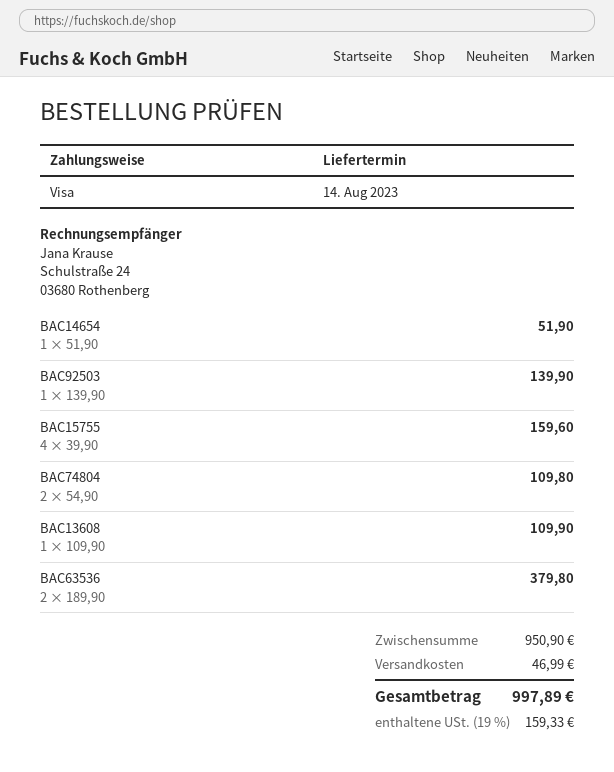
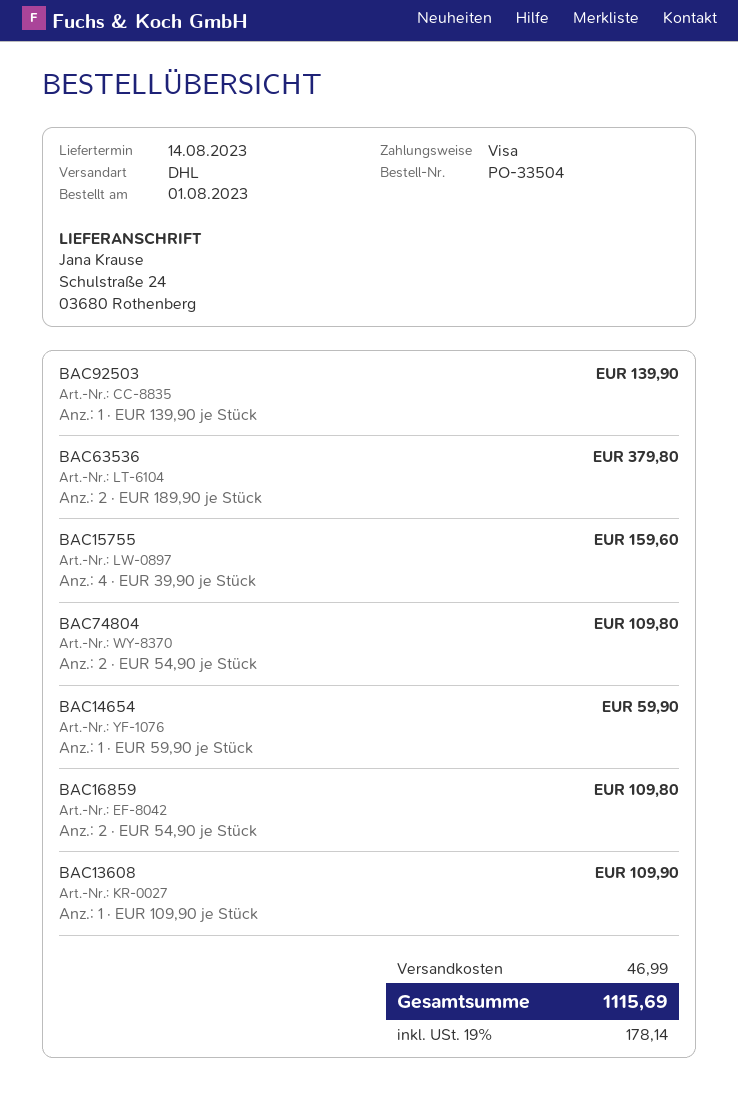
BAC14654: 1 x 51.90 = 51.90 -> 1 x 59.90 = 59.90
BAC16859: none -> 2 x 54.90 = 109.80
tax: 19% = 159.33 -> 19% = 178.14
total: 997.89 -> 1115.69

